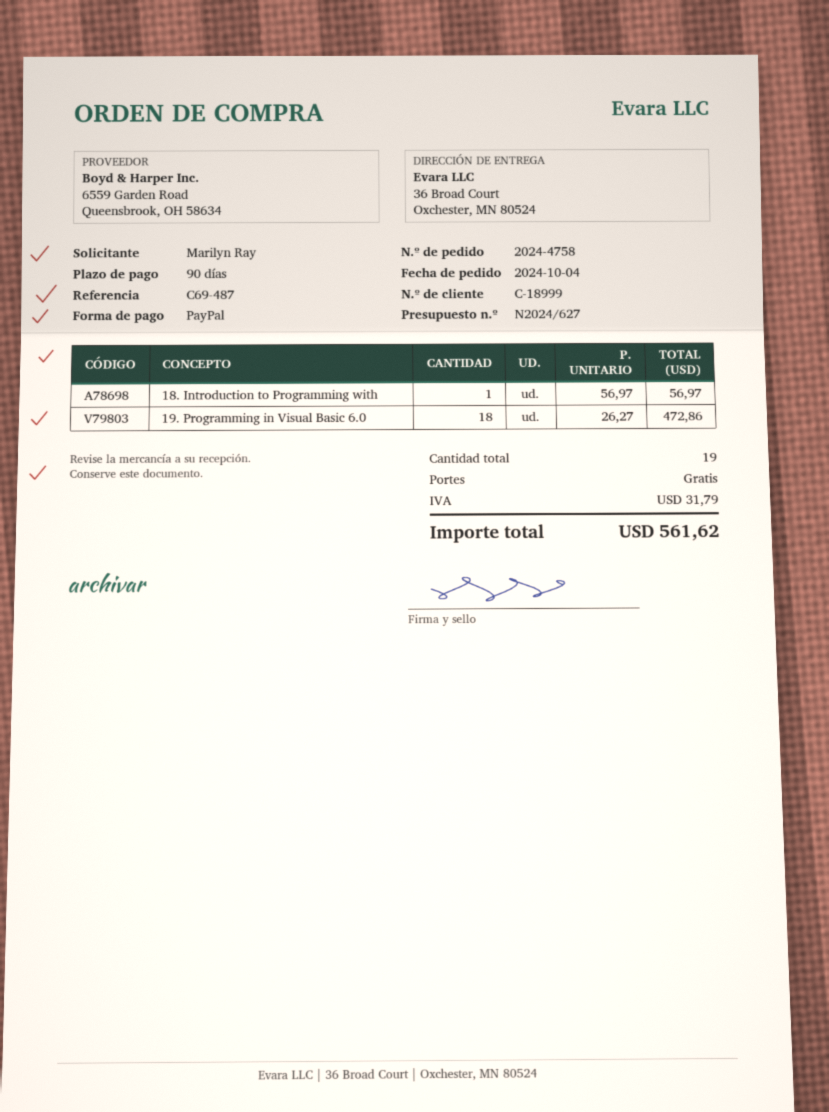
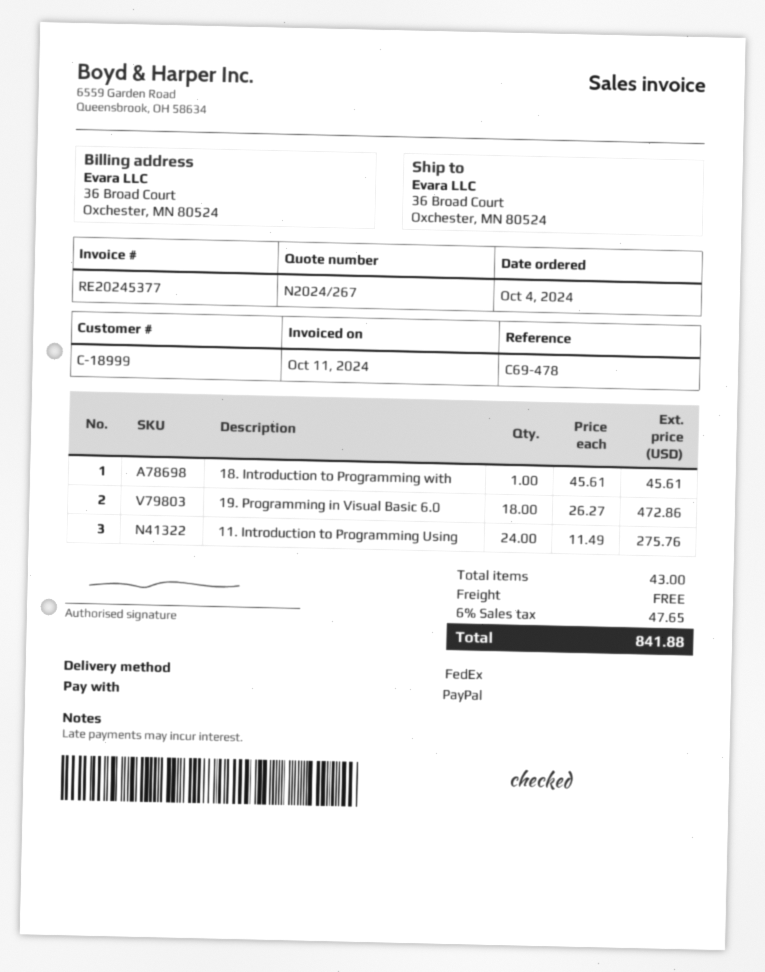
quote number: N2024/627 -> N2024/267
reference: C69-487 -> C69-478
18. Introduction to Programming with: 1 x 56.97 = 56.97 -> 1 x 45.61 = 45.61
11. Introduction to Programming Using: none -> 24 x 11.49 = 275.76
total quantity: 19 -> 43
tax: 31.79 -> 47.65
total: 561.62 -> 841.88

